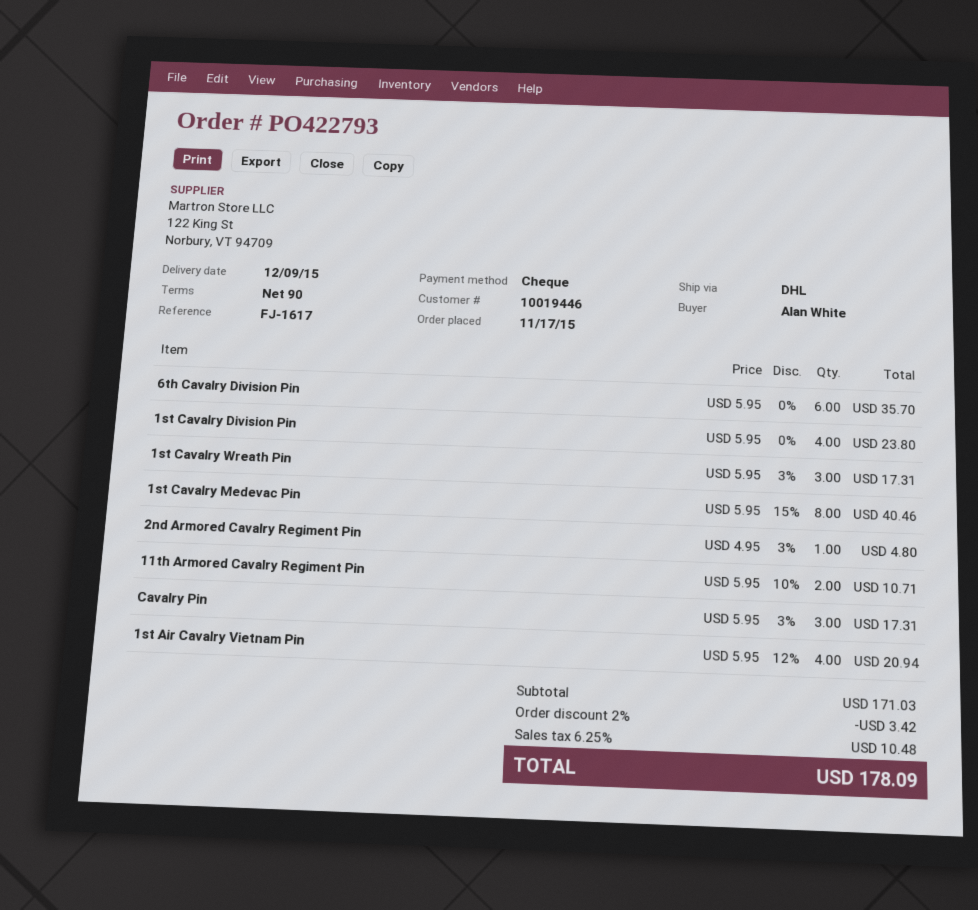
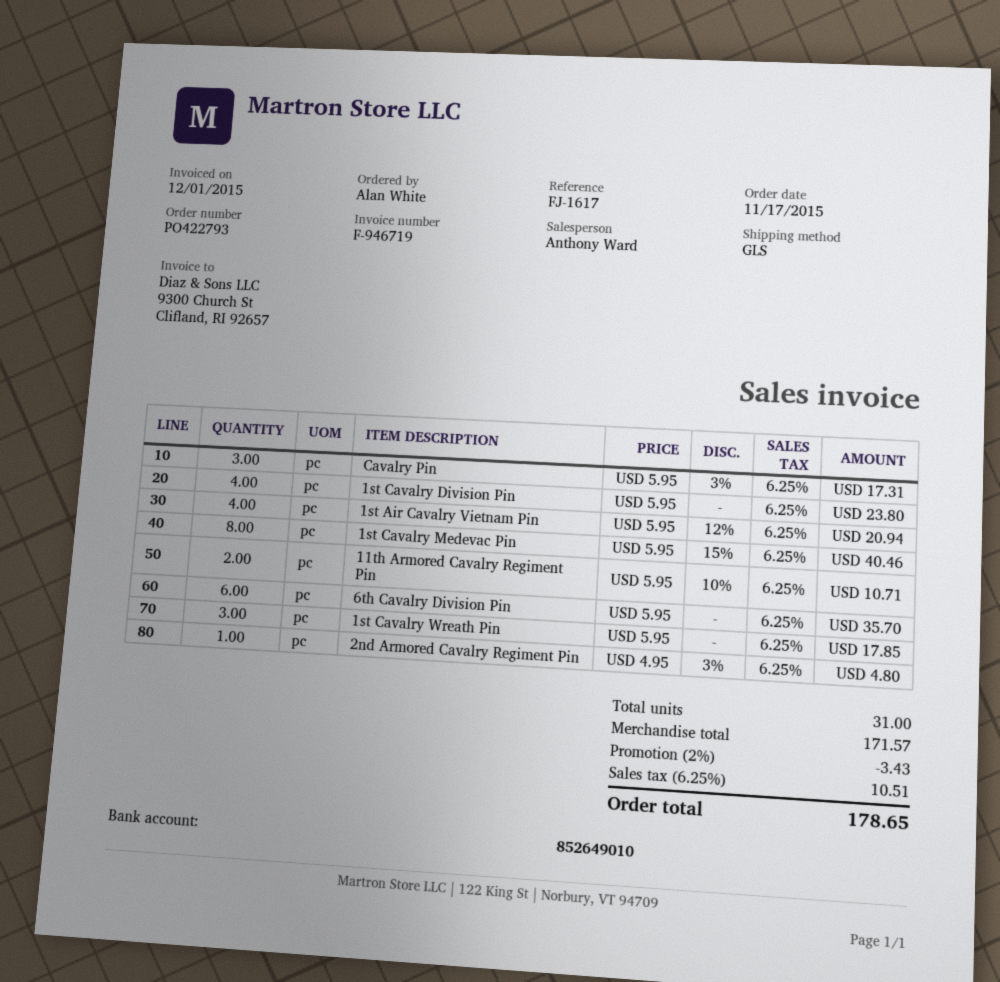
shipping method: DHL -> GLS
1st Cavalry Wreath Pin: 3 x 5.95 - 3% = 17.31 -> 3 x 5.95 = 17.85
subtotal: 171.03 -> 171.57
discount: 2% = 3.42 -> 2% = 3.43
tax: 6.25% = 10.48 -> 6.25% = 10.51
total: 178.09 -> 178.65

